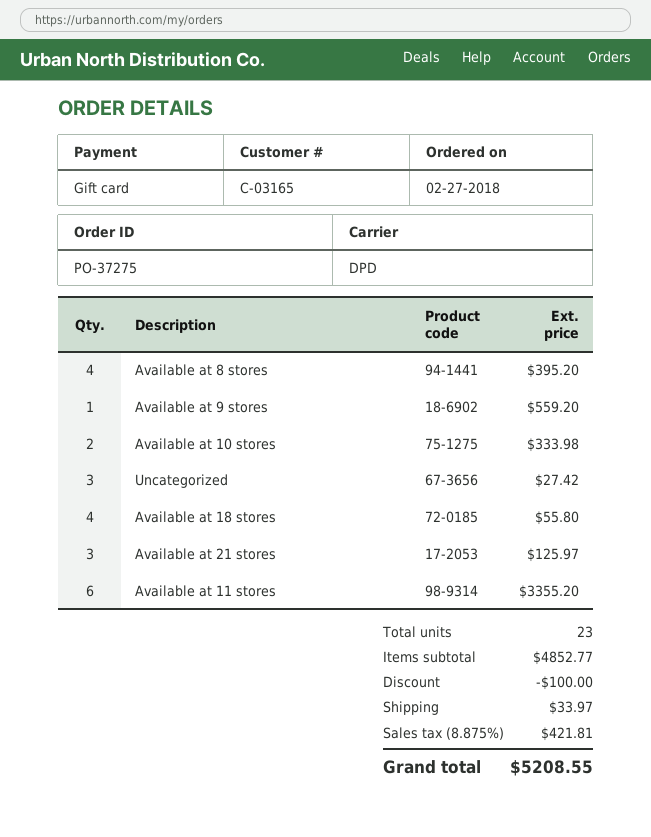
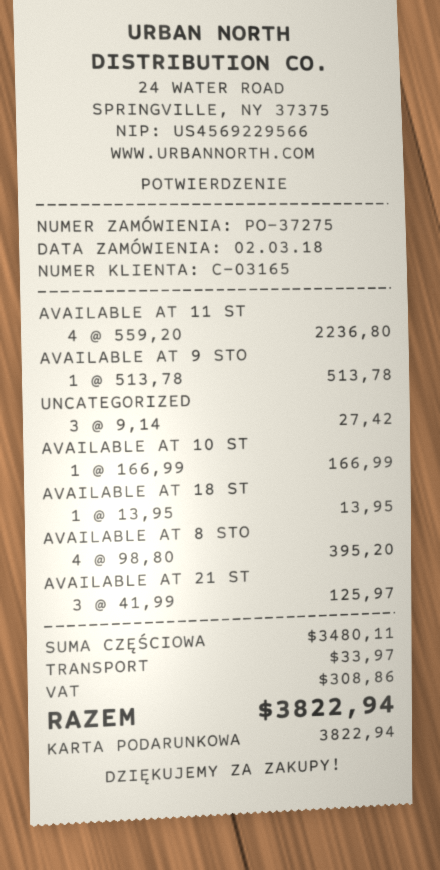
order date: 2018-02-27 -> 2018-03-02
Available at 9 stores: 1 for 559.20 -> 1 for 513.78
Available at 10 stores: 2 for 333.98 -> 1 for 166.99
Available at 18 stores: 4 for 55.80 -> 1 for 13.95
Available at 11 stores: 6 for 3355.20 -> 4 for 2236.80
subtotal: 4852.77 -> 3480.11
discount: 100.00 -> none
tax: 421.81 -> 308.86
total: 5208.55 -> 3822.94

